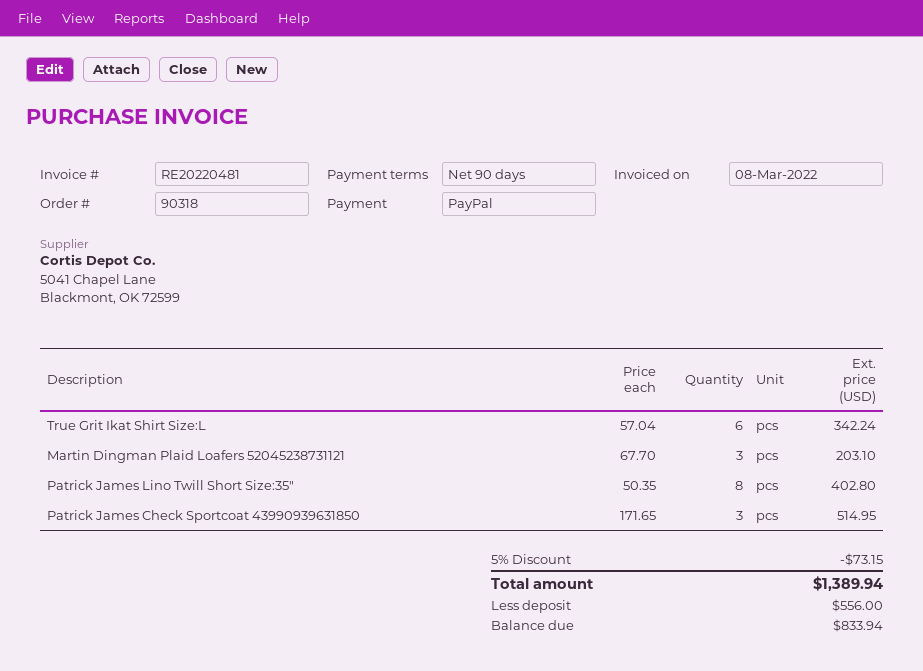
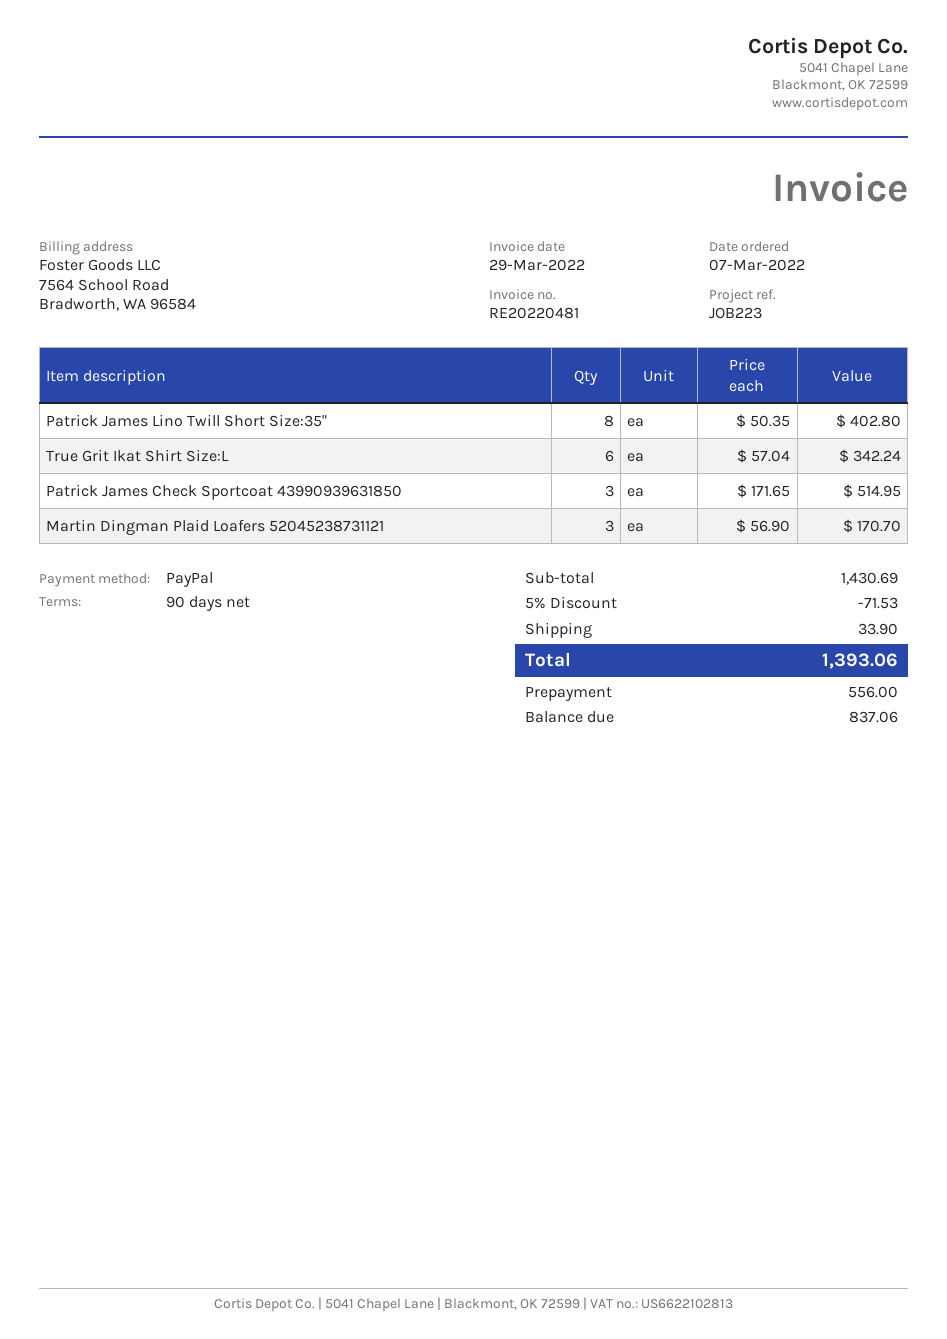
invoice date: 2022-03-08 -> 2022-03-29
Martin Dingman Plaid Loafers 52045238731121: 3 x 67.70 = 203.10 -> 3 x 56.90 = 170.70
discount: 5% = 73.15 -> 5% = 71.53
shipping: none -> 33.90
total: 1389.94 -> 1393.06
balance: 833.94 -> 837.06

